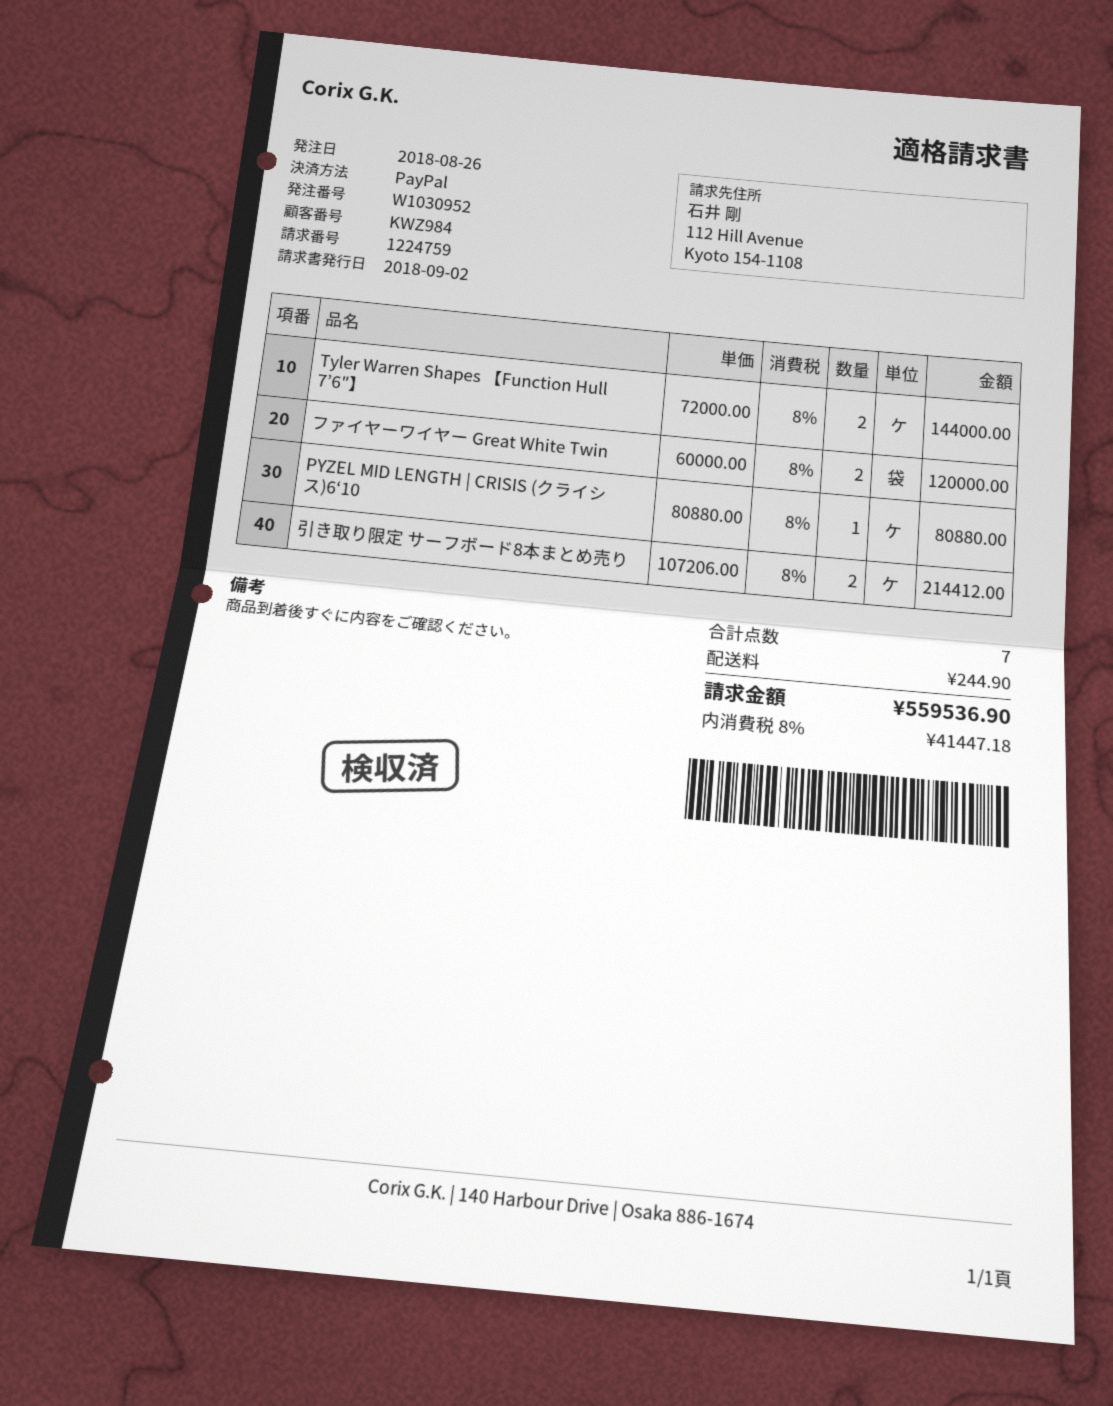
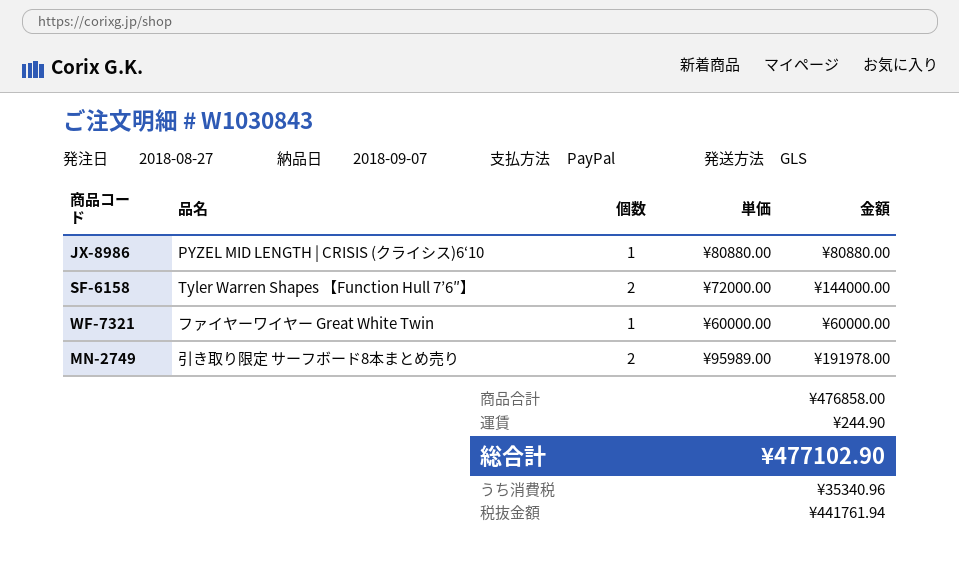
order number: W1030952 -> W1030843
order date: 2018-08-26 -> 2018-08-27
ファイヤーワイヤー Great White Twin: 2 x 60000.00 = 120000.00 -> 1 x 60000.00 = 60000.00
引き取り限定 サーフボード8本まとめ売り: 2 x 107206.00 = 214412.00 -> 2 x 95989.00 = 191978.00
tax: 41447.18 -> 35340.96
total: 559536.90 -> 477102.90

